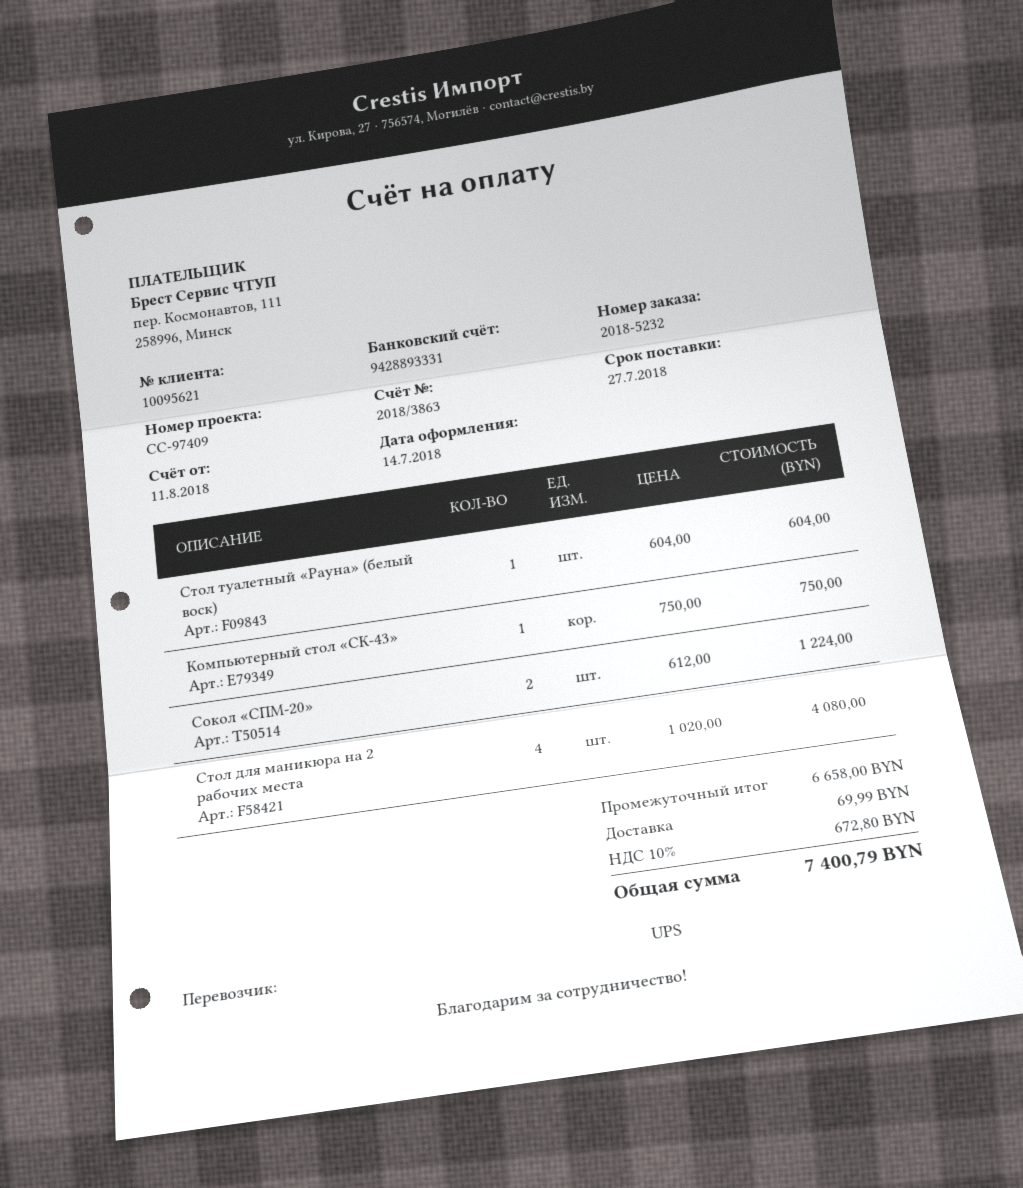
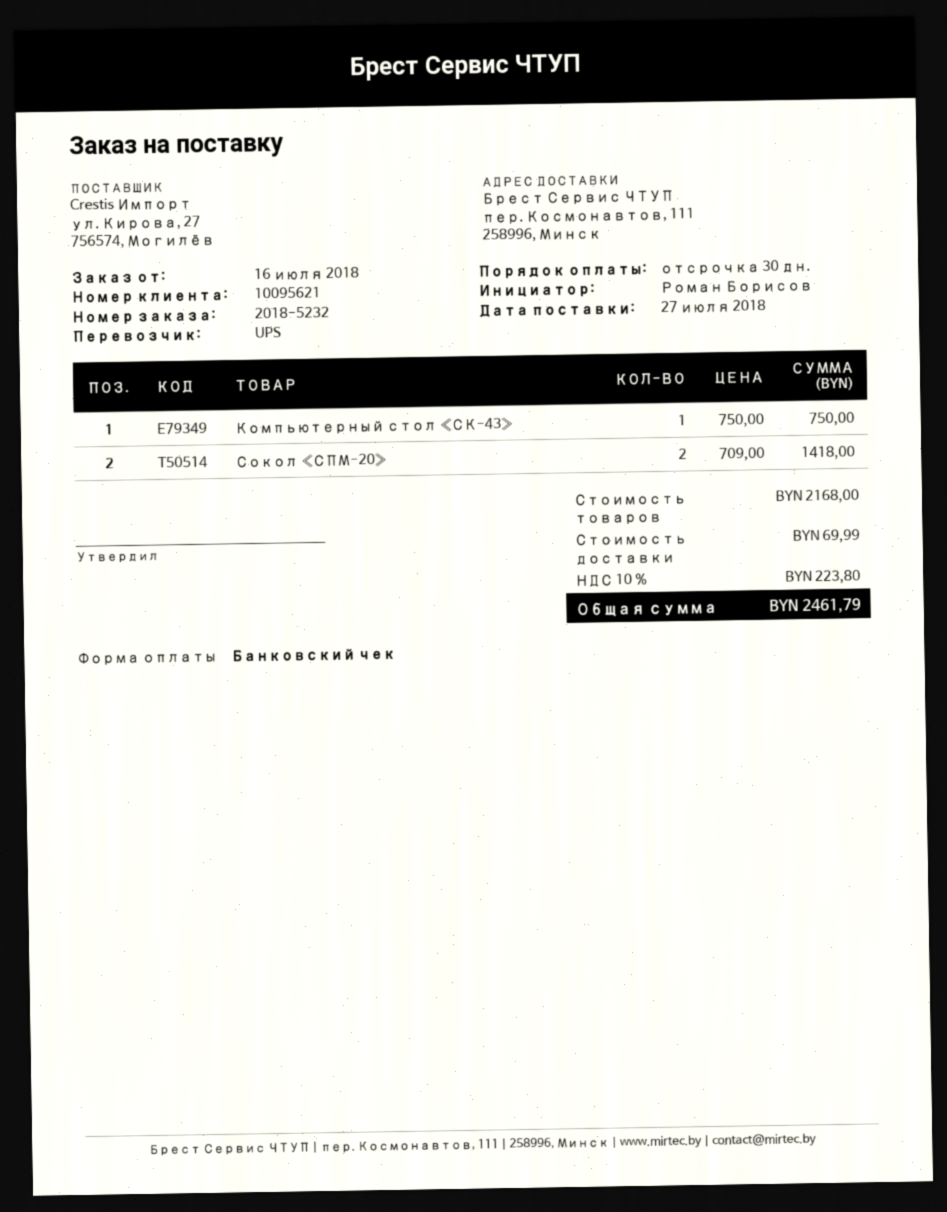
order date: 2018-07-14 -> 2018-07-16
Стол туалетный «Рауна» (белый воск): 1 x 604.00 = 604.00 -> none
Сокол «СПМ-20»: 2 x 612.00 = 1224.00 -> 2 x 709.00 = 1418.00
Стол для маникюра на 2 рабочих места: 4 x 1020.00 = 4080.00 -> none
subtotal: 6658.00 -> 2168.00
tax: 10% = 672.80 -> 10% = 223.80
total: 7400.79 -> 2461.79

